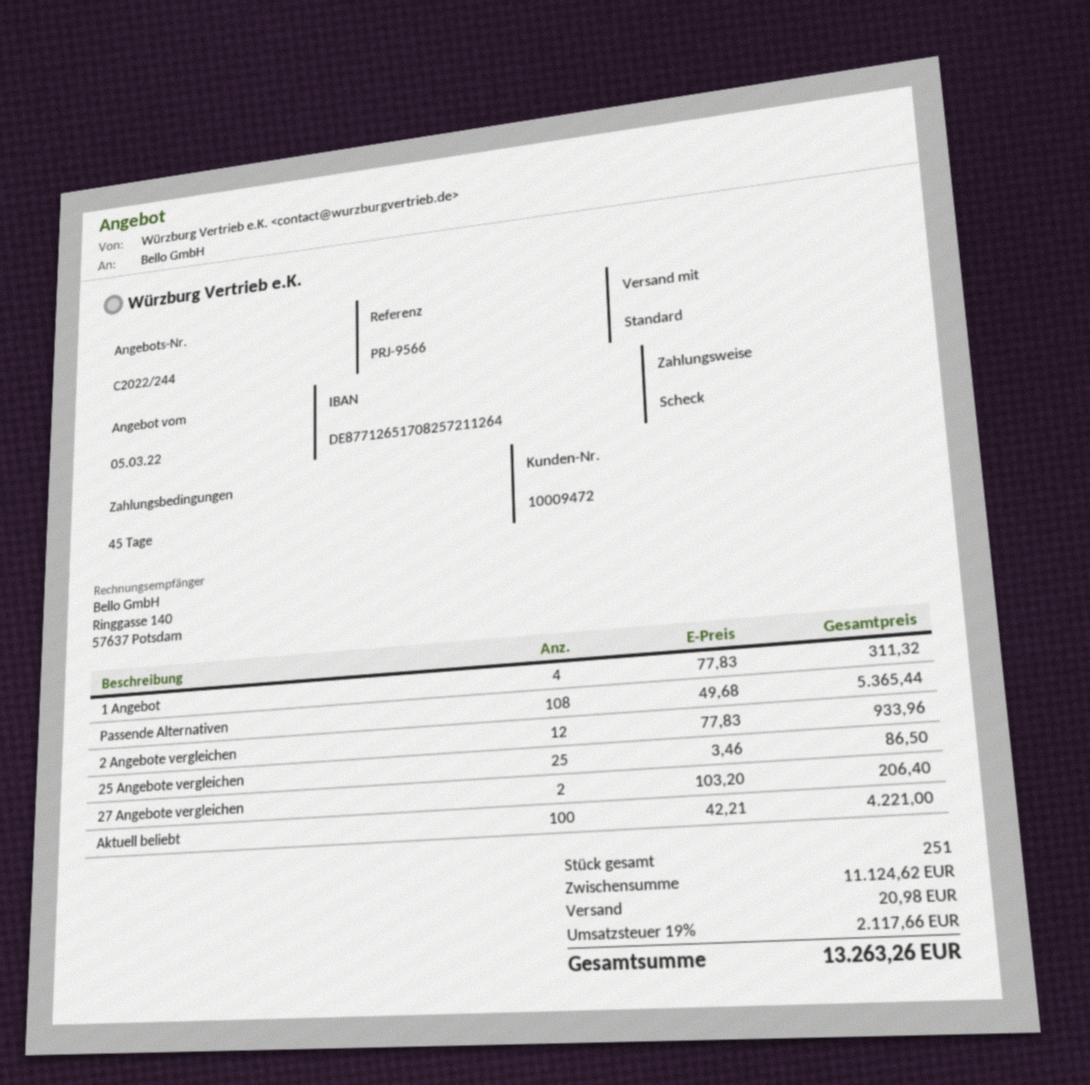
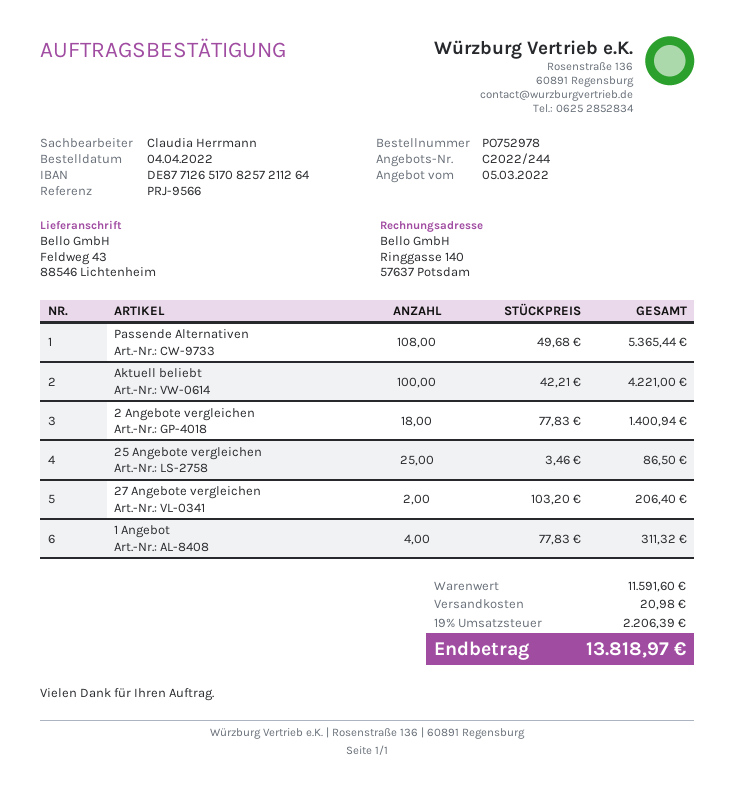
2 Angebote vergleichen: 12 x 77.83 = 933.96 -> 18 x 77.83 = 1400.94
subtotal: 11124.62 -> 11591.60
tax: 19% = 2117.66 -> 19% = 2206.39
total: 13263.26 -> 13818.97

